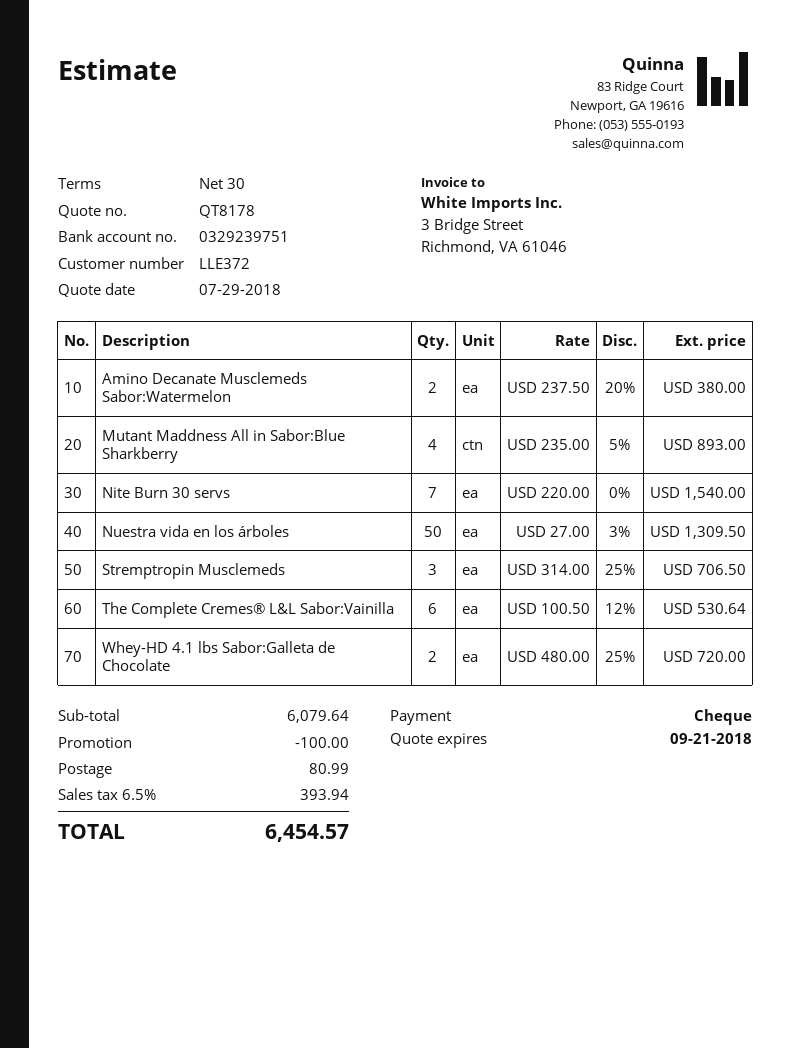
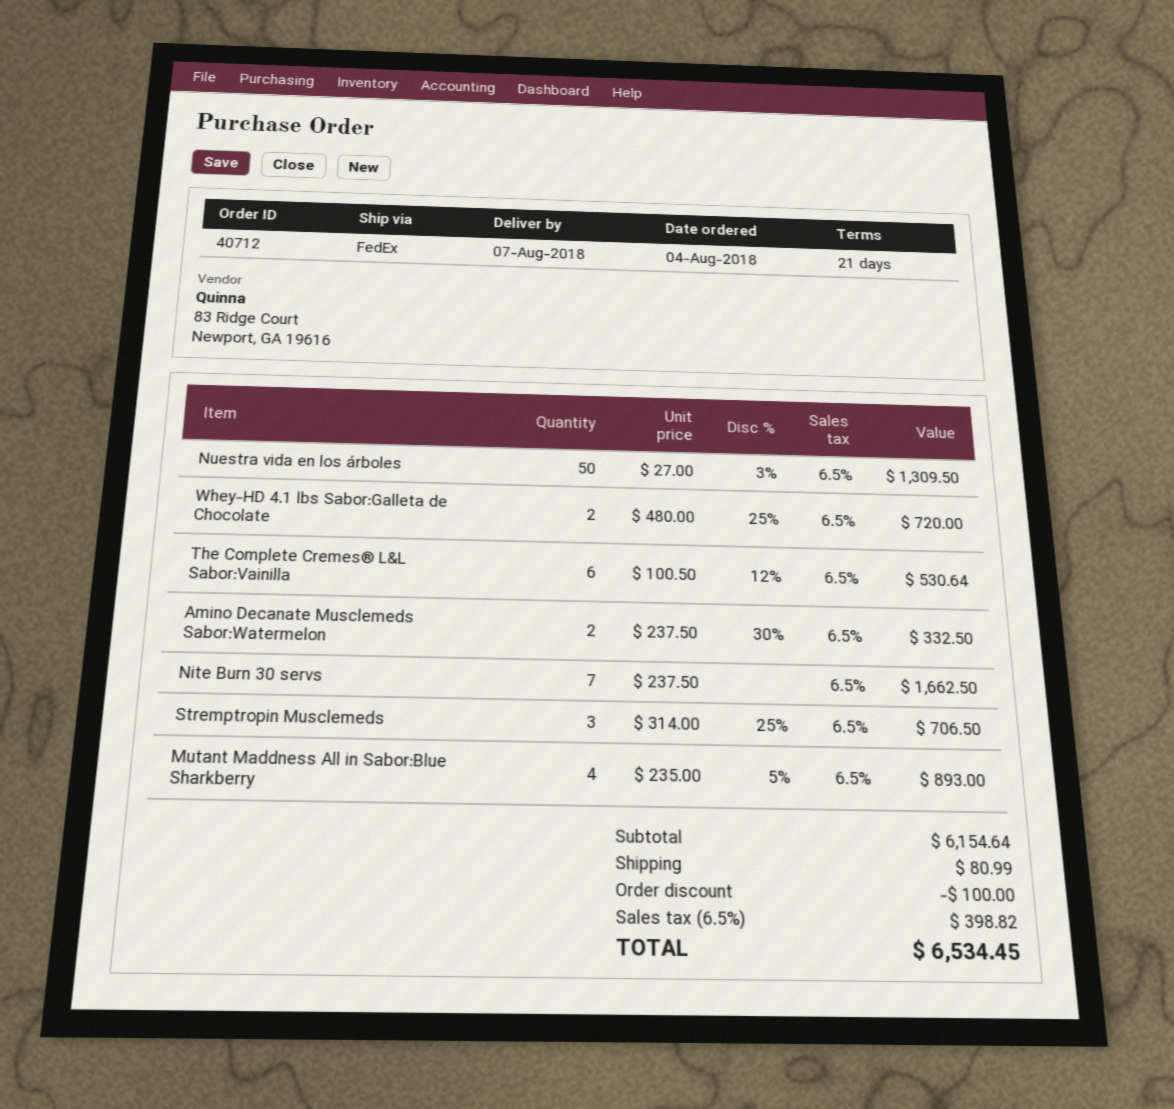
payment terms: 30 days -> 21 days
Amino Decanate Musclemeds Sabor:Watermelon: 2 x 237.50 - 20% = 380.00 -> 2 x 237.50 - 30% = 332.50
Nite Burn 30 servs: 7 x 220.00 = 1540.00 -> 7 x 237.50 = 1662.50
subtotal: 6079.64 -> 6154.64
tax: 6.5% = 393.94 -> 6.5% = 398.82
total: 6454.57 -> 6534.45

